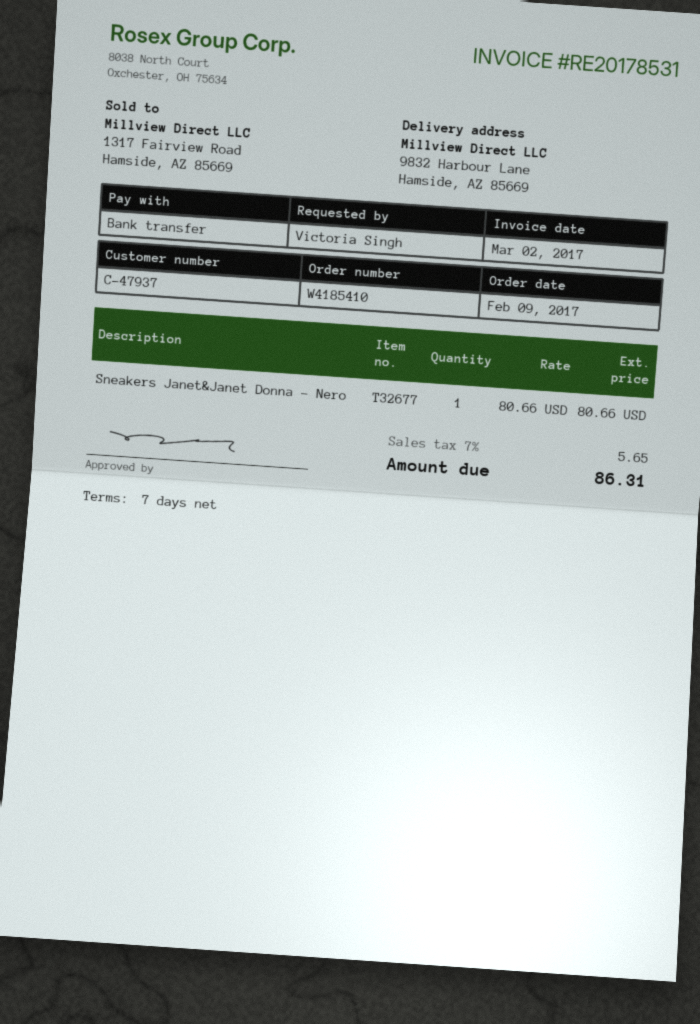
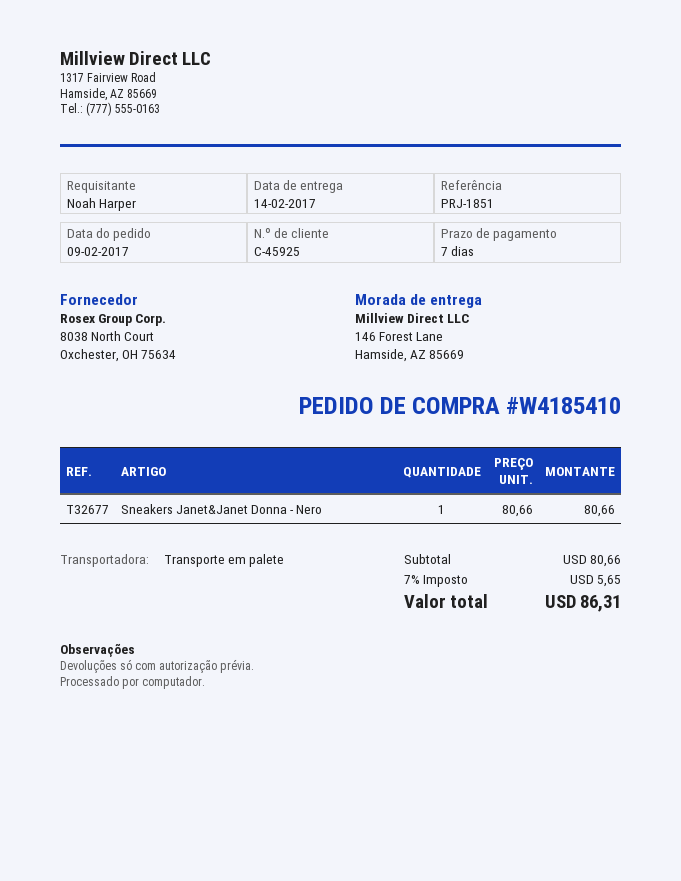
customer number: C-47937 -> C-45925
ordered by: Victoria Singh -> Noah Harper
ship to: 9832 Harbour Lane, Hamside, AZ 85669 -> 146 Forest Lane, Hamside, AZ 85669

